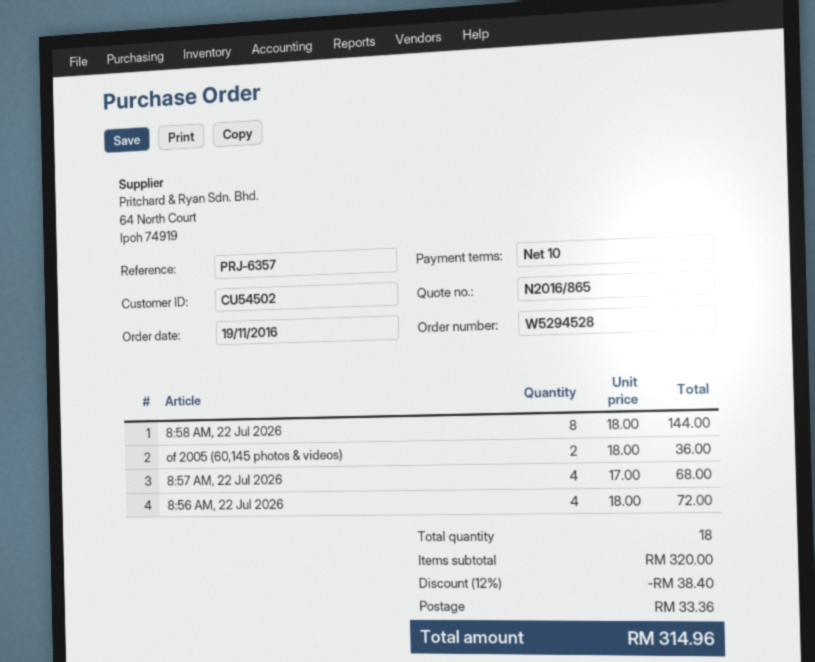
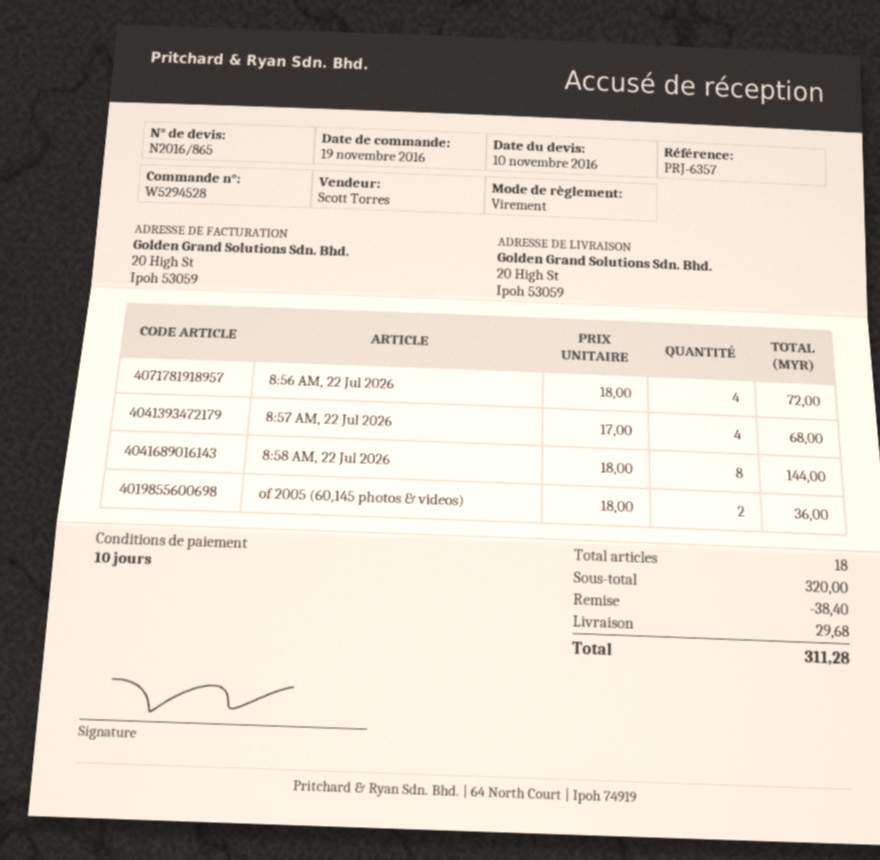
shipping: 33.36 -> 29.68
total: 314.96 -> 311.28

